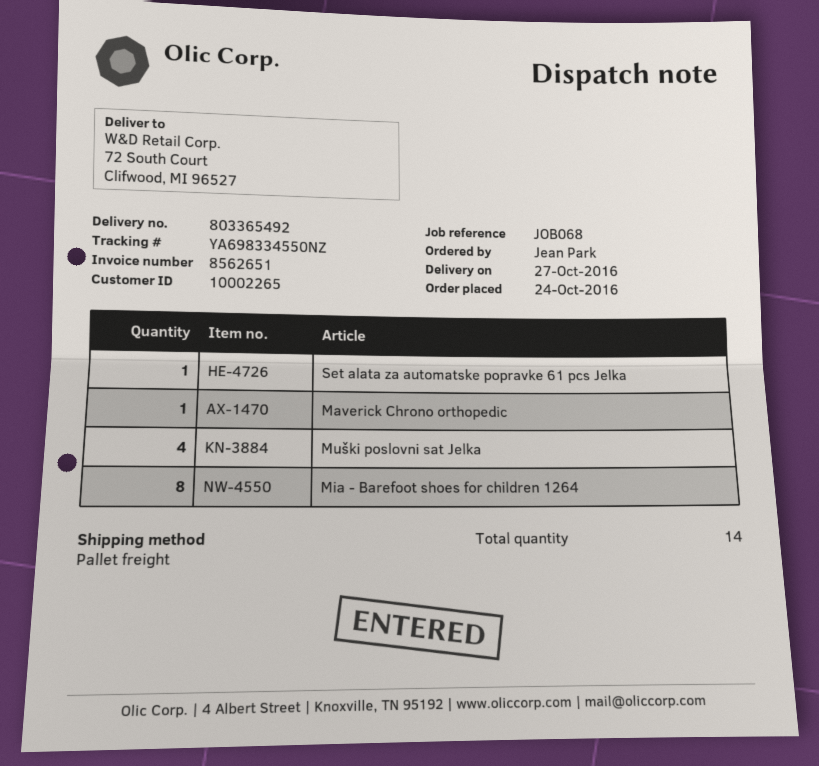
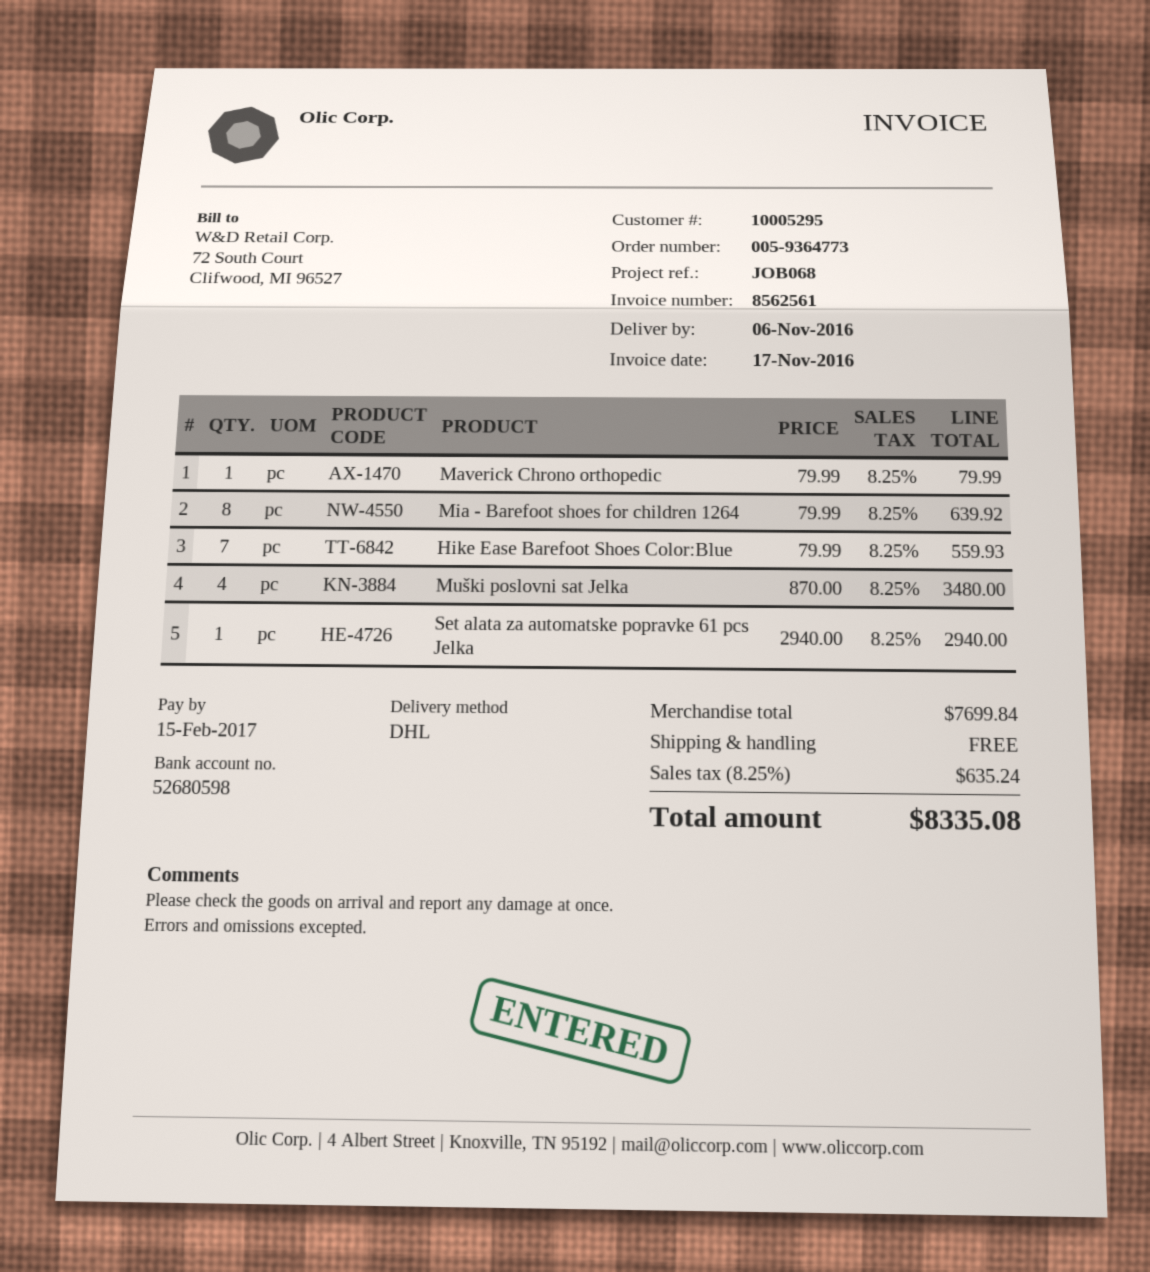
delivery date: 2016-10-27 -> 2016-11-06
invoice number: 8562651 -> 8562561
customer number: 10002265 -> 10005295
shipping method: pallet freight -> DHL
Hike Ease Barefoot Shoes Color:Blue: none -> 7

